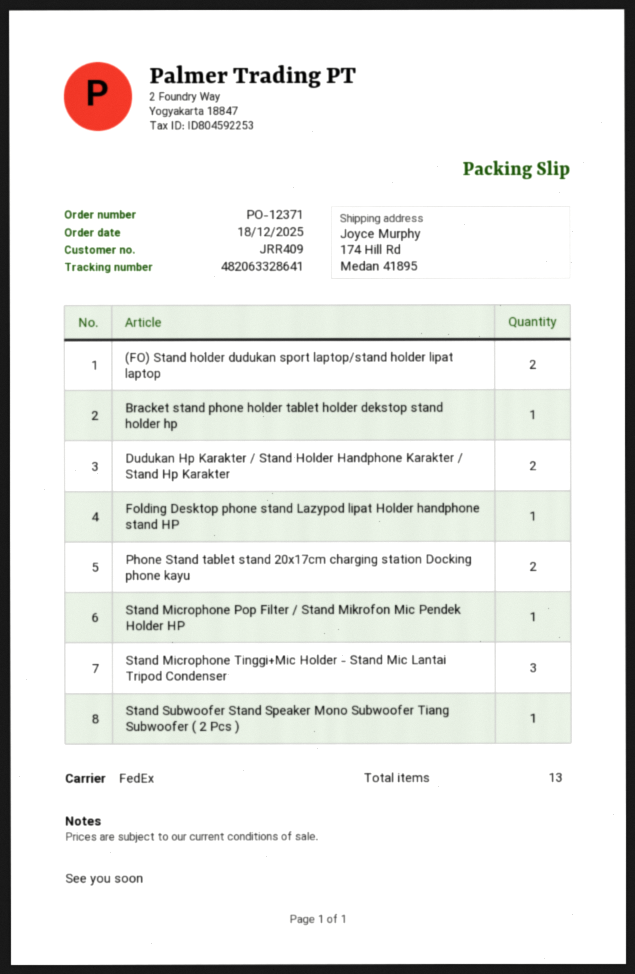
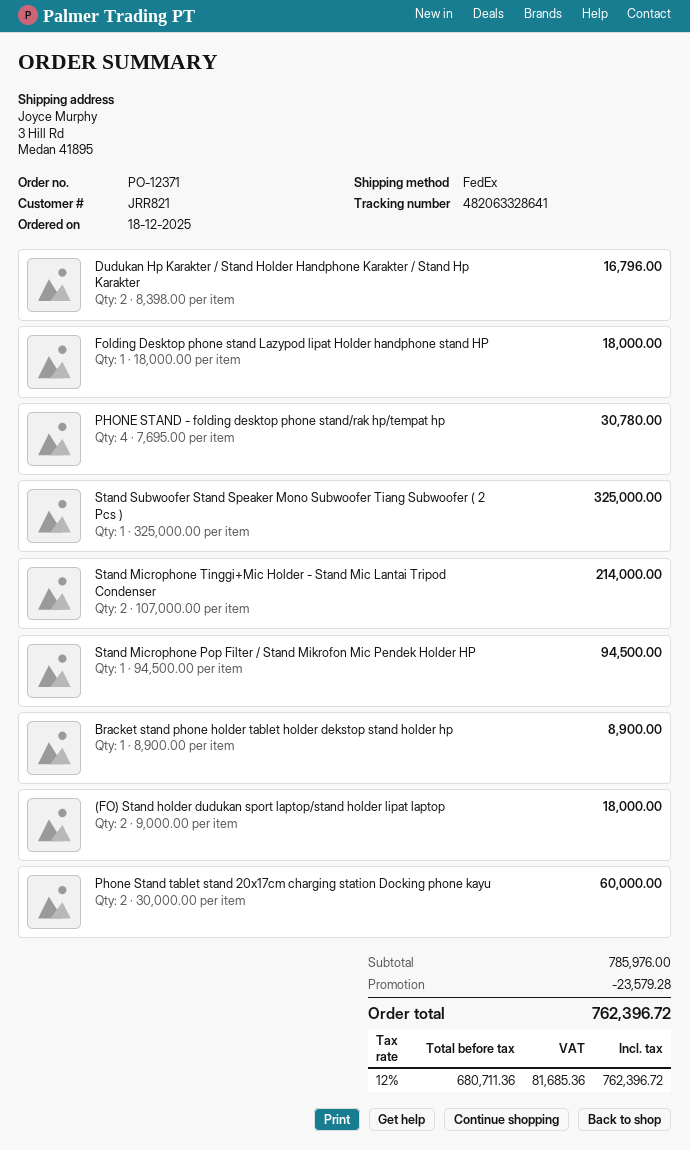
customer number: JRR409 -> JRR821
ship to: 174 Hill Rd, Medan 41895 -> 3 Hill Rd, Medan 41895
Stand Microphone Tinggi+Mic Holder - Stand Mic Lantai Tripod Condenser: 3 -> 2
PHONE STAND - folding desktop phone stand/rak hp/tempat hp: none -> 4

